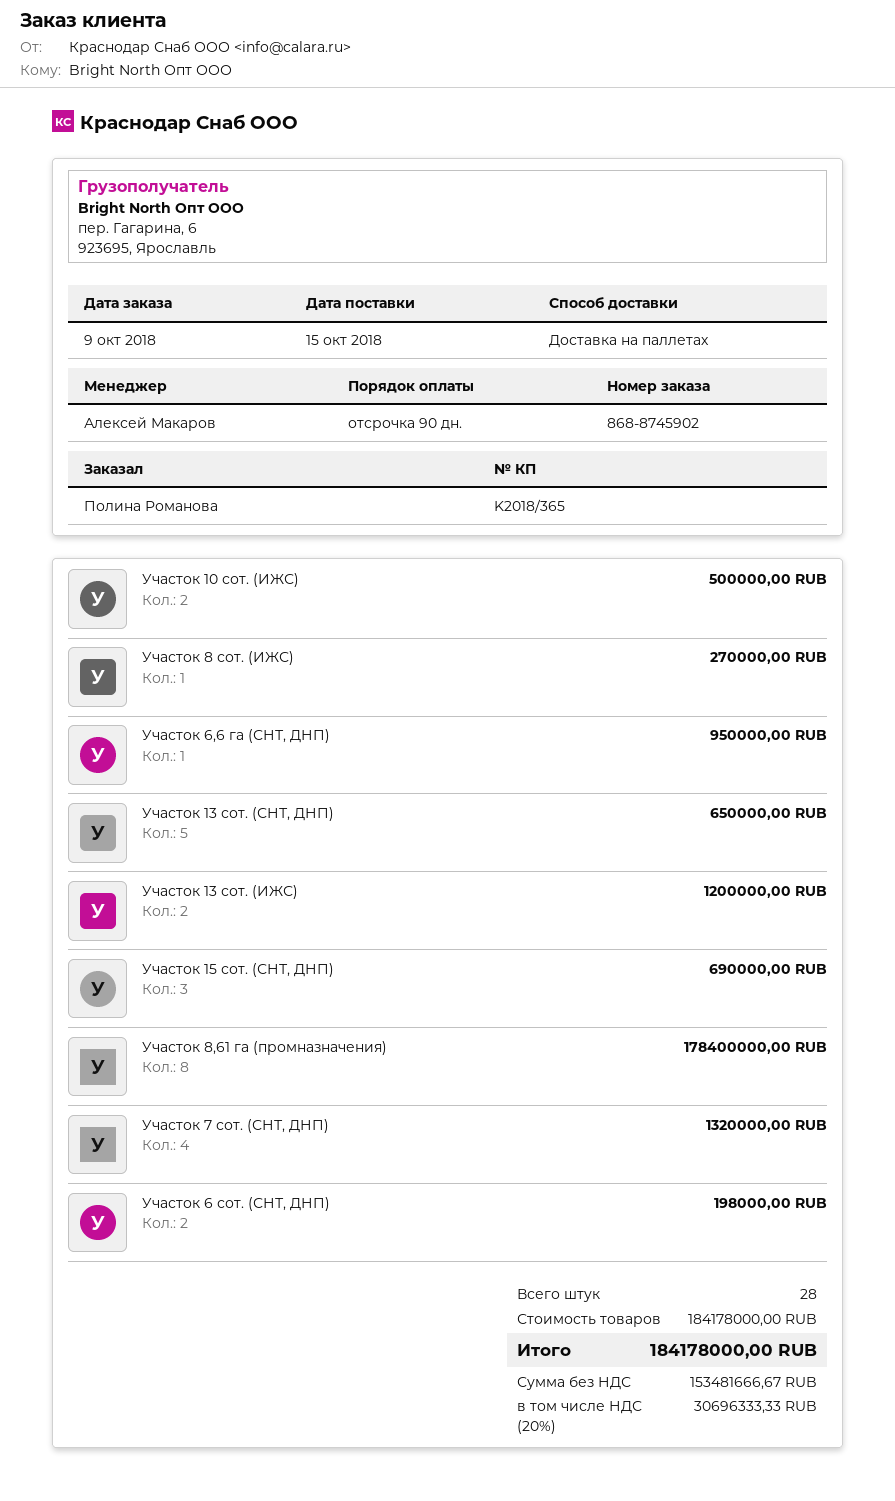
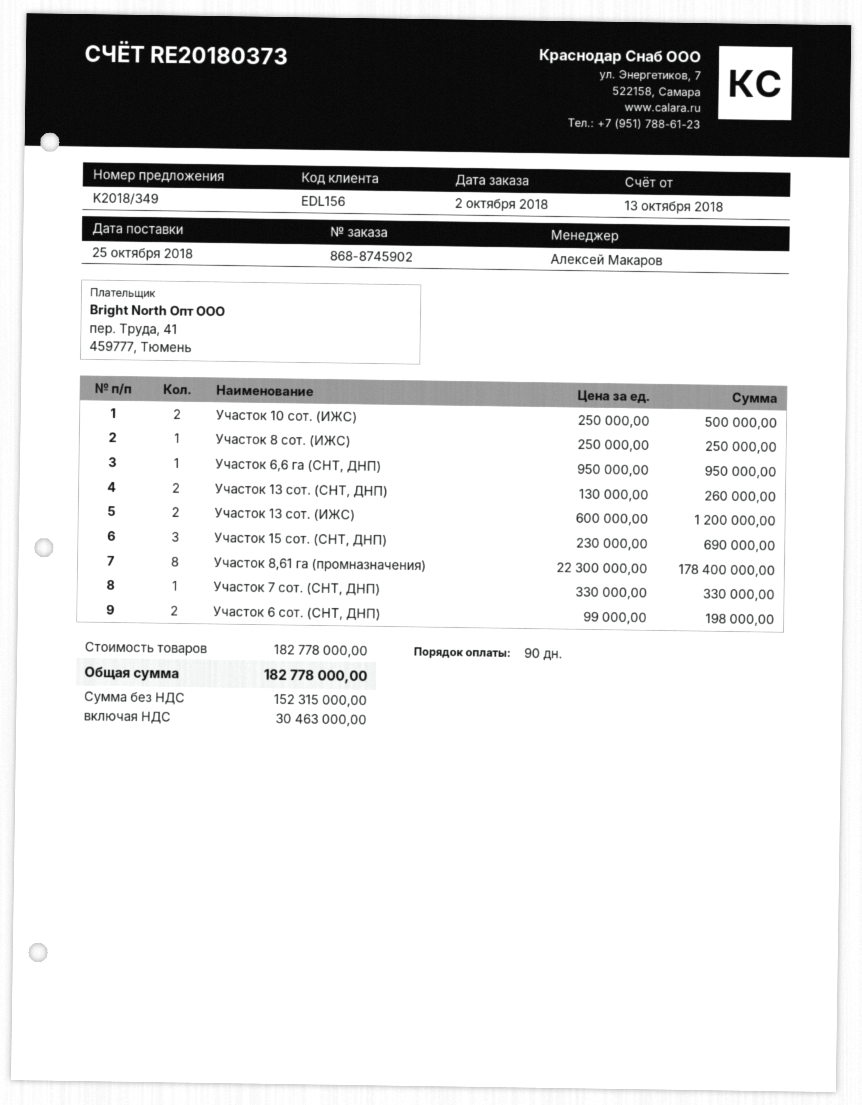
quote number: K2018/365 -> K2018/349
order date: 2018-10-09 -> 2018-10-02
delivery date: 2018-10-15 -> 2018-10-25
Участок 8 сот. (ИЖС): 1 for 270000.00 -> 1 for 250000.00
Участок 13 сот. (СНТ, ДНП): 5 for 650000.00 -> 2 for 260000.00
Участок 7 сот. (СНТ, ДНП): 4 for 1320000.00 -> 1 for 330000.00
subtotal: 184178000.00 -> 182778000.00
net: 153481666.67 -> 152315000.00
tax: 30696333.33 -> 30463000.00
total: 184178000.00 -> 182778000.00

